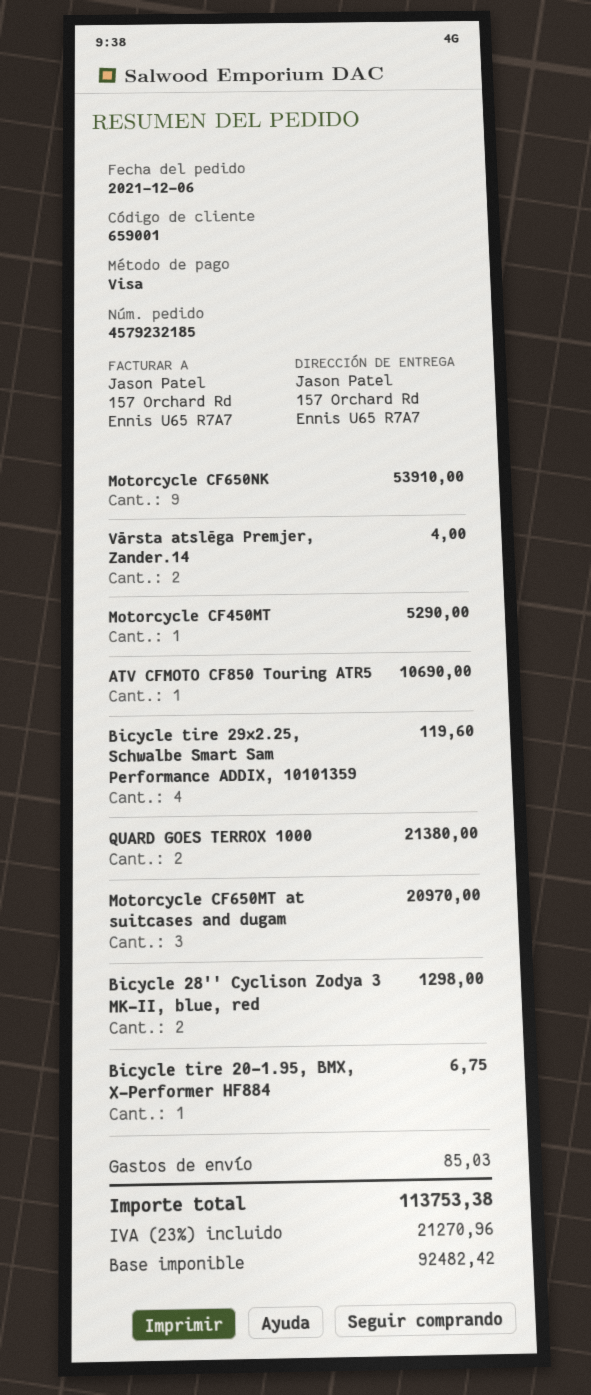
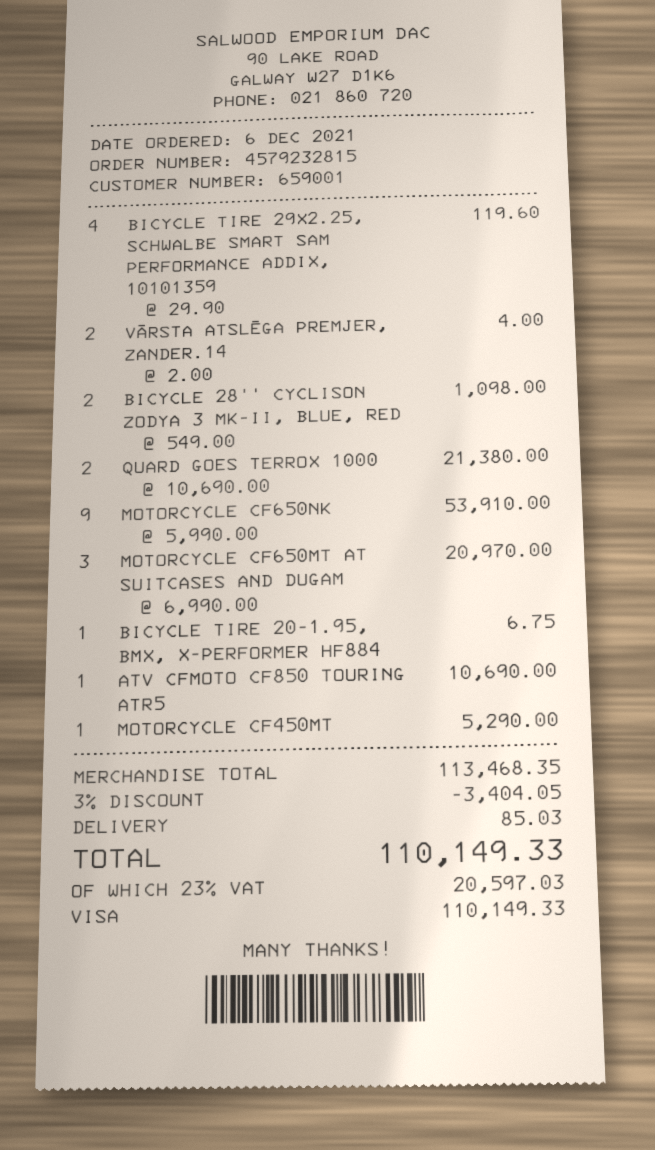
order number: 4579232185 -> 4579232815
Bicycle 28'' Cyclison Zodya 3 MK-II, blue, red: 2 for 1298.00 -> 2 for 1098.00
discount: none -> 3% = 3404.05
tax: 23% = 21270.96 -> 23% = 20597.03
total: 113753.38 -> 110149.33

